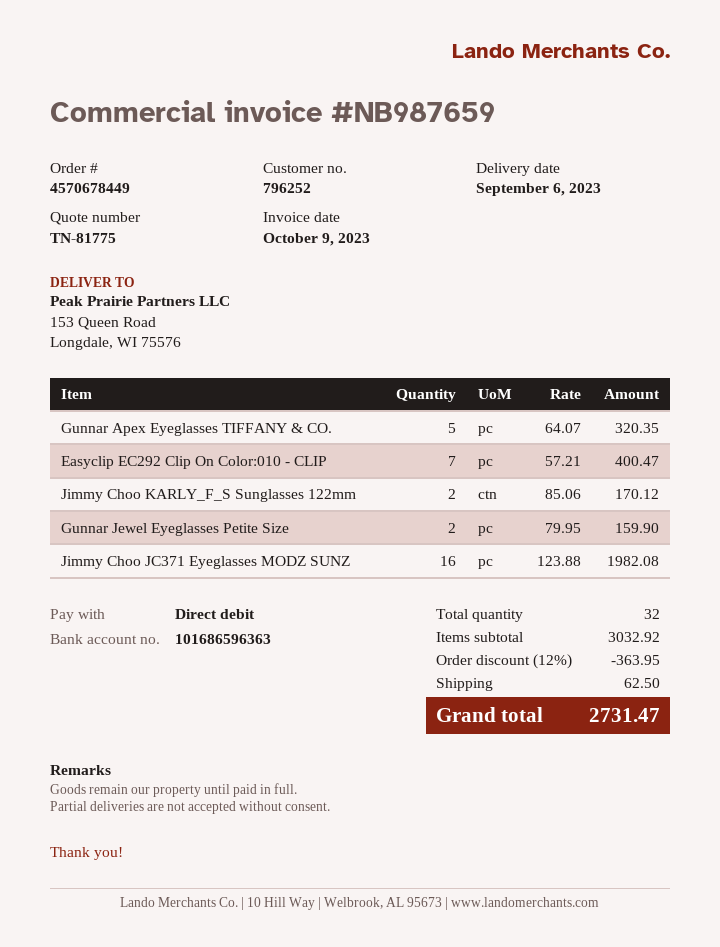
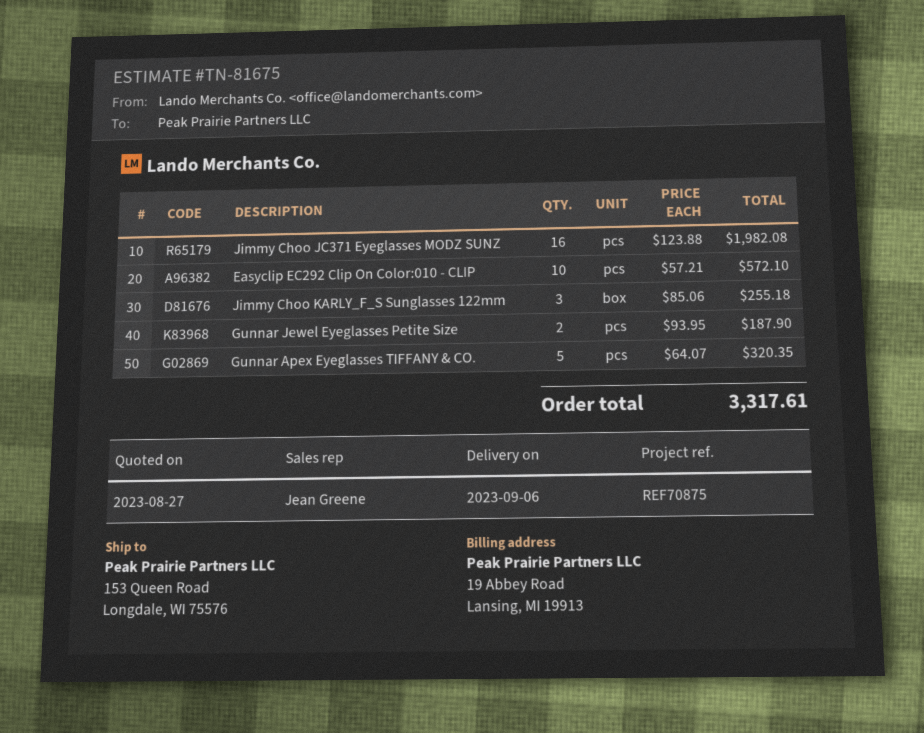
quote number: TN-81775 -> TN-81675
Easyclip EC292 Clip On Color:010 - CLIP: 7 x 57.21 = 400.47 -> 10 x 57.21 = 572.10
Jimmy Choo KARLY_F_S Sunglasses 122mm: 2 x 85.06 = 170.12 -> 3 x 85.06 = 255.18
Gunnar Jewel Eyeglasses Petite Size: 2 x 79.95 = 159.90 -> 2 x 93.95 = 187.90
discount: 12% = 363.95 -> none
shipping: 62.50 -> none
total: 2731.47 -> 3317.61

